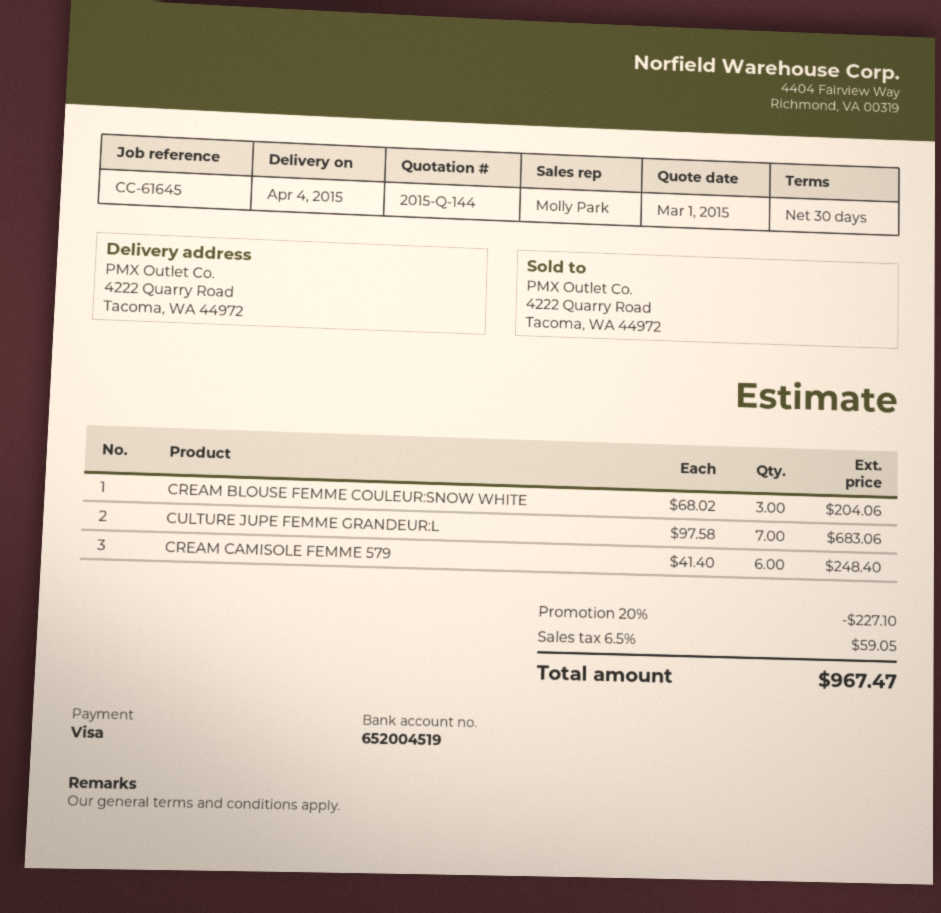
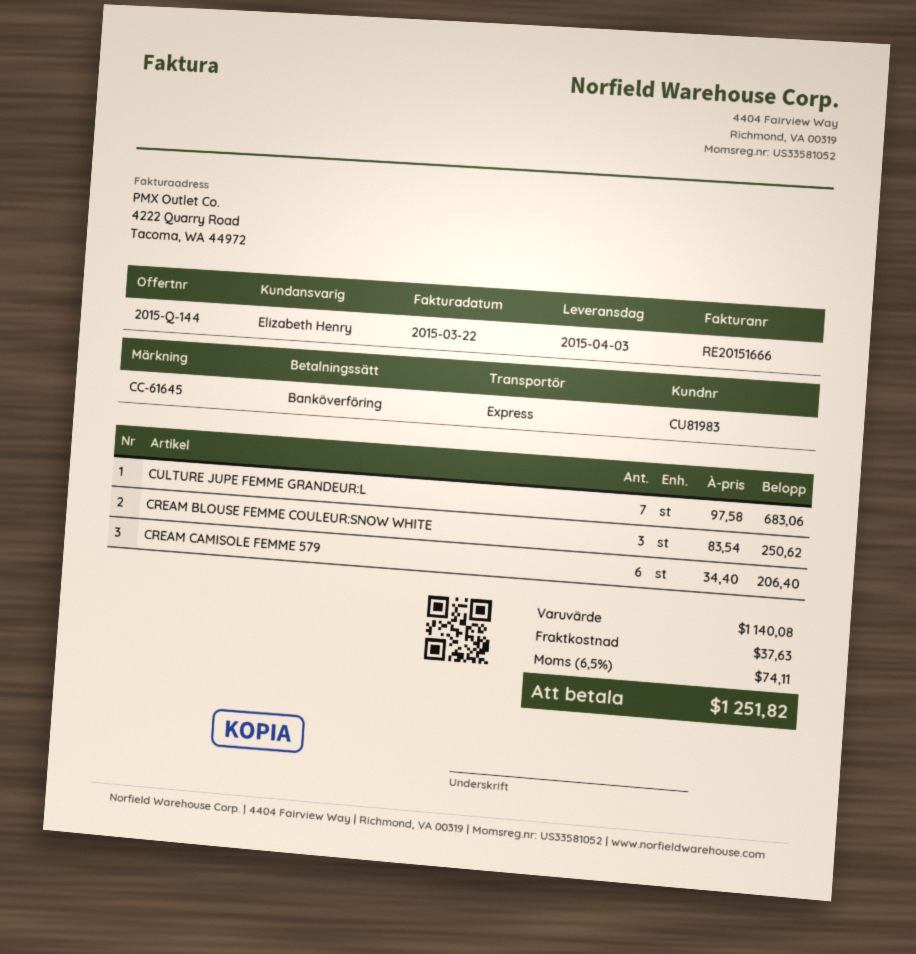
delivery date: 2015-04-04 -> 2015-04-03
sales rep: Molly Park -> Elizabeth Henry
payment method: Visa -> bank transfer
CREAM BLOUSE FEMME COULEUR:SNOW WHITE: 3 x 68.02 = 204.06 -> 3 x 83.54 = 250.62
CREAM CAMISOLE FEMME 579: 6 x 41.40 = 248.40 -> 6 x 34.40 = 206.40
discount: 20% = 227.10 -> none
shipping: none -> 37.63
tax: 6.5% = 59.05 -> 6.5% = 74.11
total: 967.47 -> 1251.82

